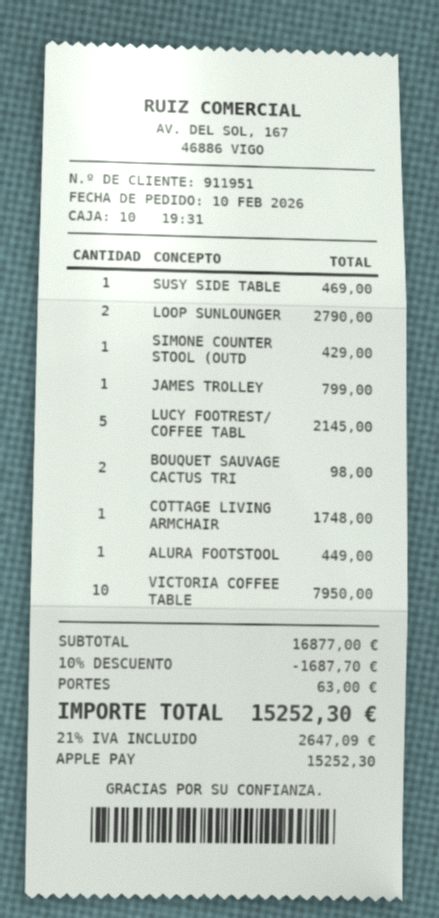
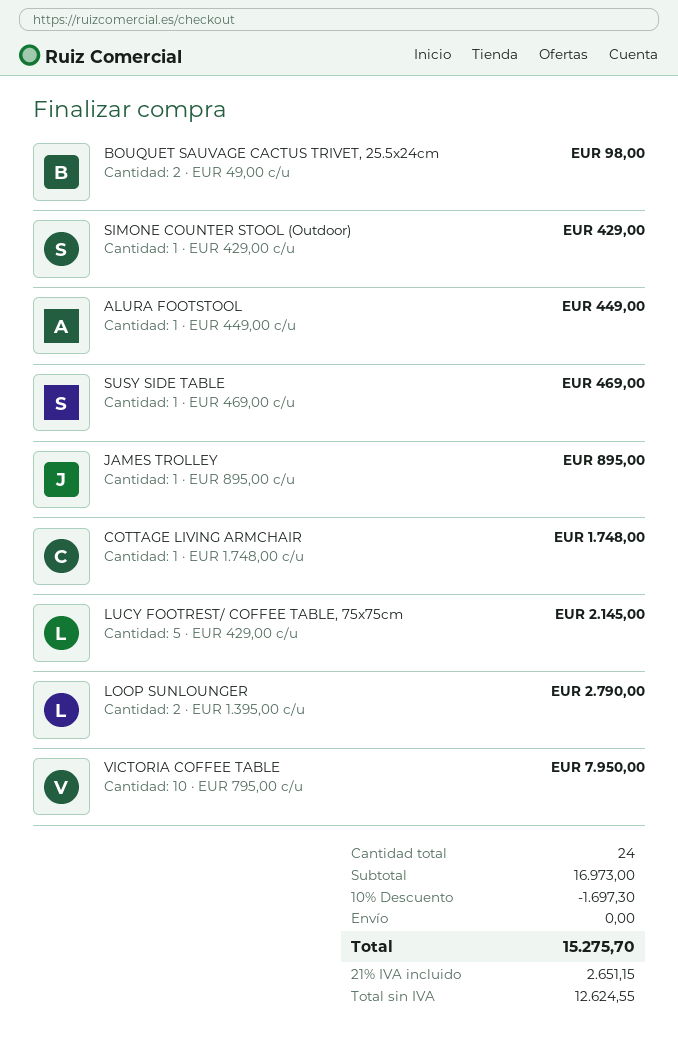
JAMES TROLLEY: 1 for 799.00 -> 1 for 895.00
subtotal: 16877.00 -> 16973.00
discount: 10% = 1687.70 -> 10% = 1697.30
shipping: 63.00 -> 0.00
tax: 21% = 2647.09 -> 21% = 2651.15
total: 15252.30 -> 15275.70

